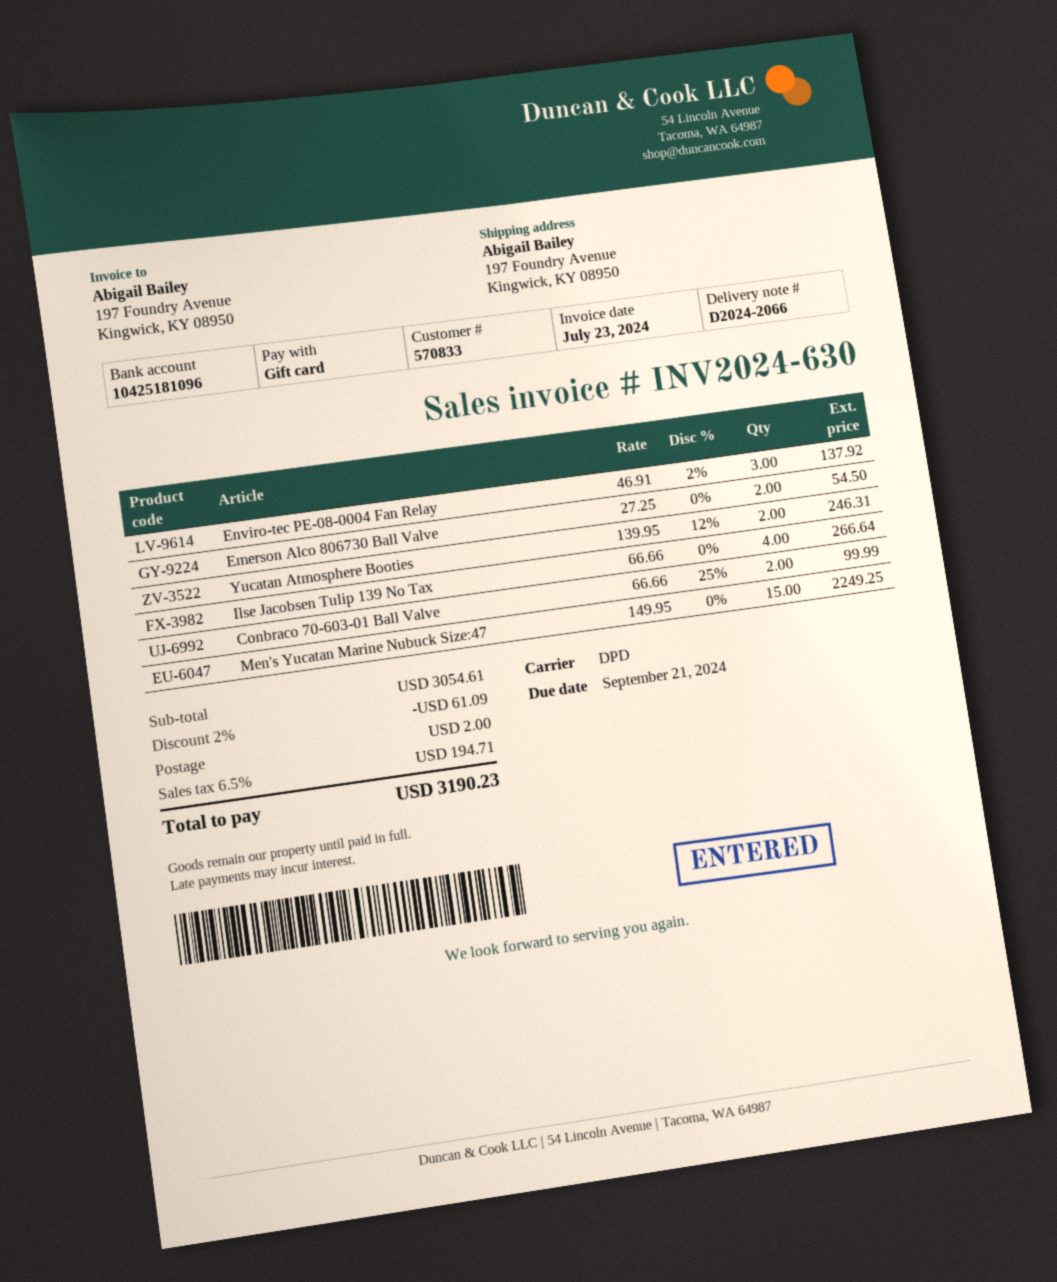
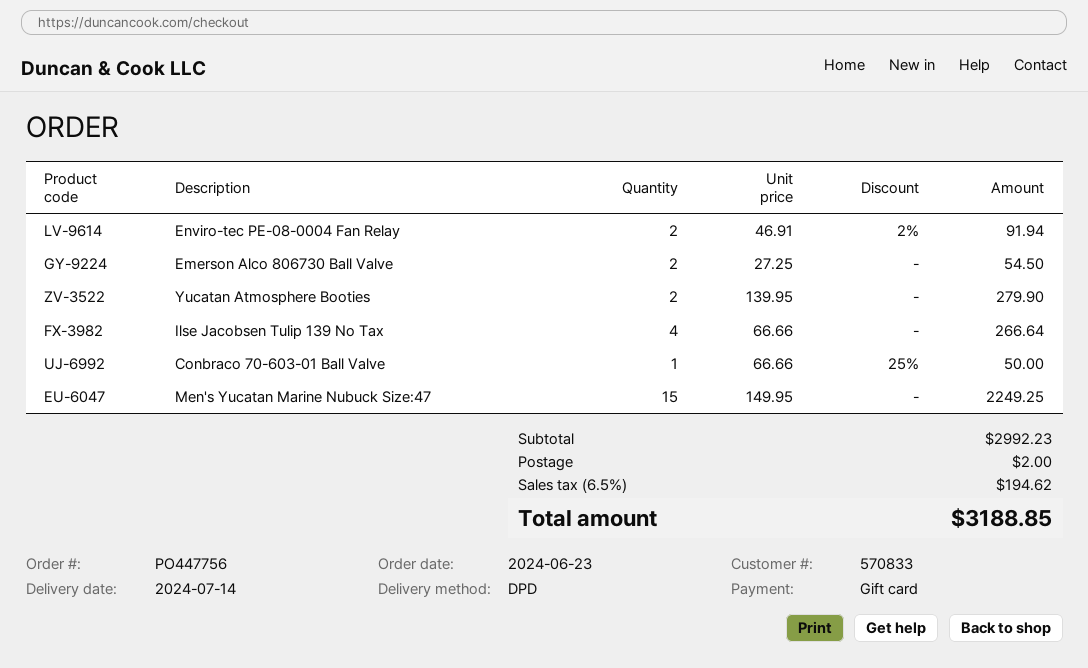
Enviro-tec PE-08-0004 Fan Relay: 3 x 46.91 - 2% = 137.92 -> 2 x 46.91 - 2% = 91.94
Yucatan Atmosphere Booties: 2 x 139.95 - 12% = 246.31 -> 2 x 139.95 = 279.90
Conbraco 70-603-01 Ball Valve: 2 x 66.66 - 25% = 99.99 -> 1 x 66.66 - 25% = 50.00
subtotal: 3054.61 -> 2992.23
discount: 2% = 61.09 -> none
tax: 6.5% = 194.71 -> 6.5% = 194.62
total: 3190.23 -> 3188.85

